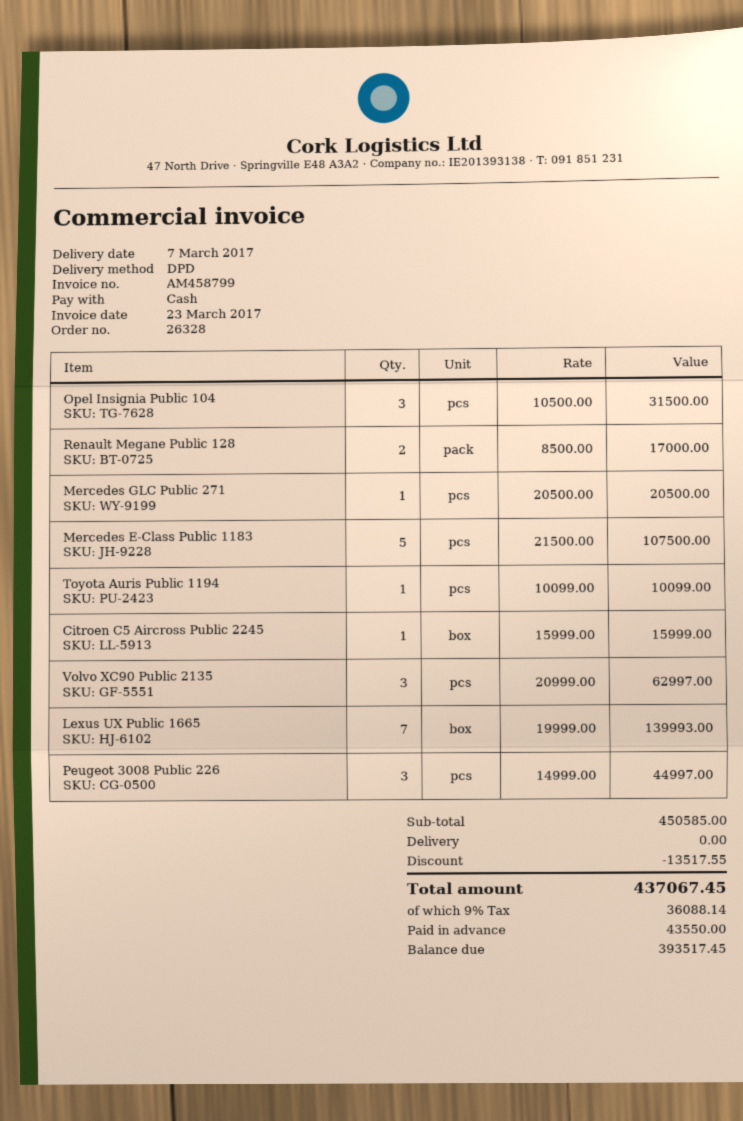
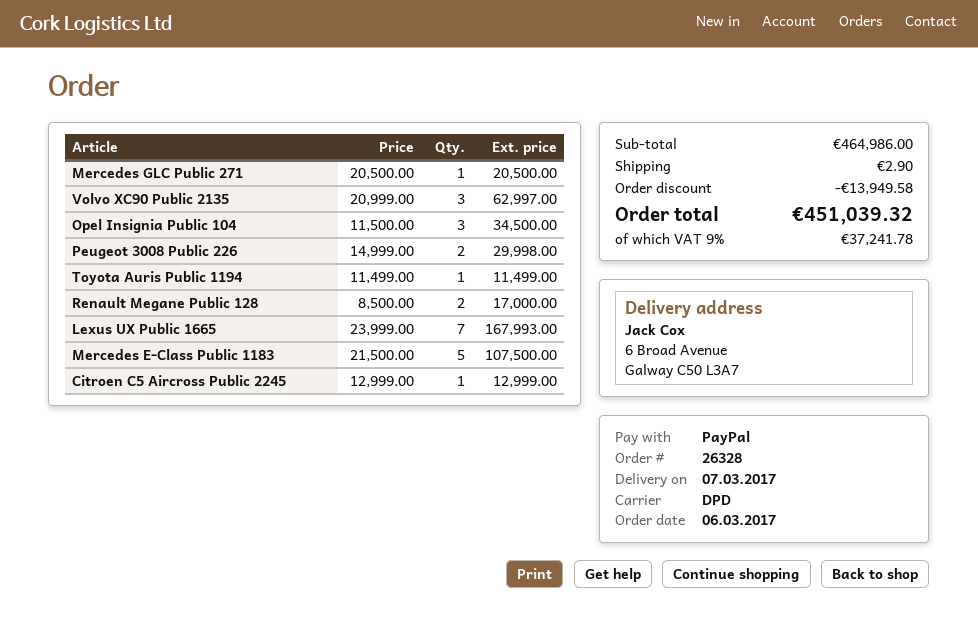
payment method: cash -> PayPal
Opel Insignia Public 104: 3 x 10500.00 = 31500.00 -> 3 x 11500.00 = 34500.00
Toyota Auris Public 1194: 1 x 10099.00 = 10099.00 -> 1 x 11499.00 = 11499.00
Citroen C5 Aircross Public 2245: 1 x 15999.00 = 15999.00 -> 1 x 12999.00 = 12999.00
Lexus UX Public 1665: 7 x 19999.00 = 139993.00 -> 7 x 23999.00 = 167993.00
Peugeot 3008 Public 226: 3 x 14999.00 = 44997.00 -> 2 x 14999.00 = 29998.00
subtotal: 450585.00 -> 464986.00
discount: 13517.55 -> 13949.58
shipping: 0.00 -> 2.90
tax: 9% = 36088.14 -> 9% = 37241.78
total: 437067.45 -> 451039.32

